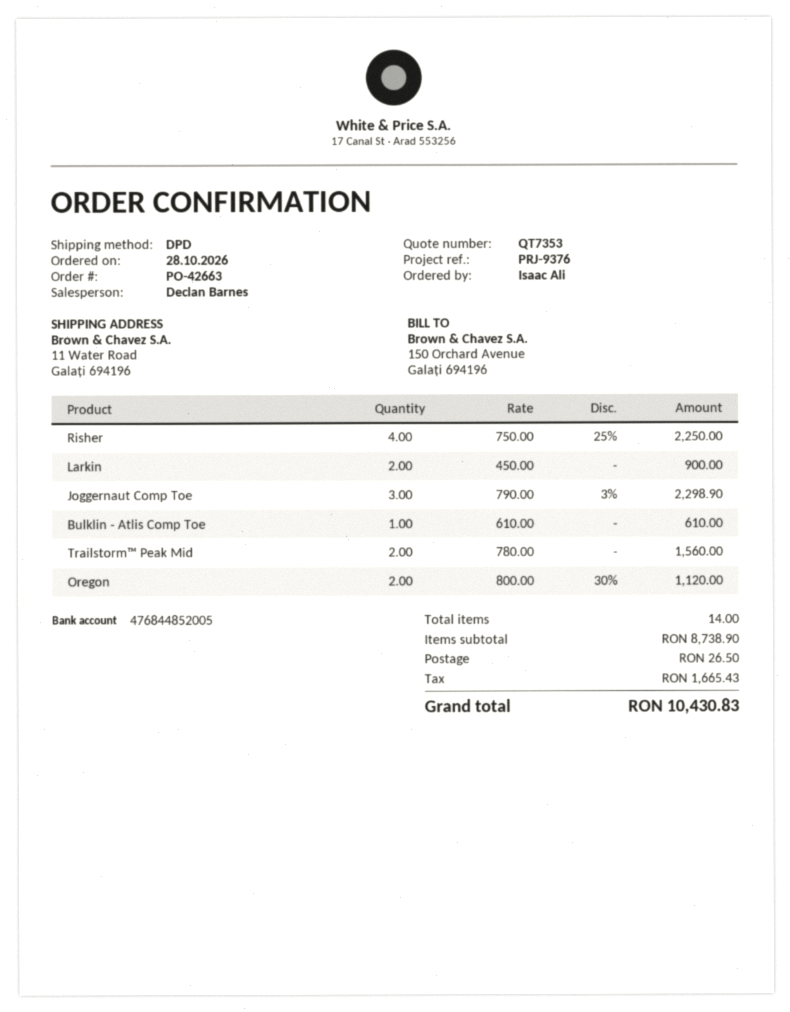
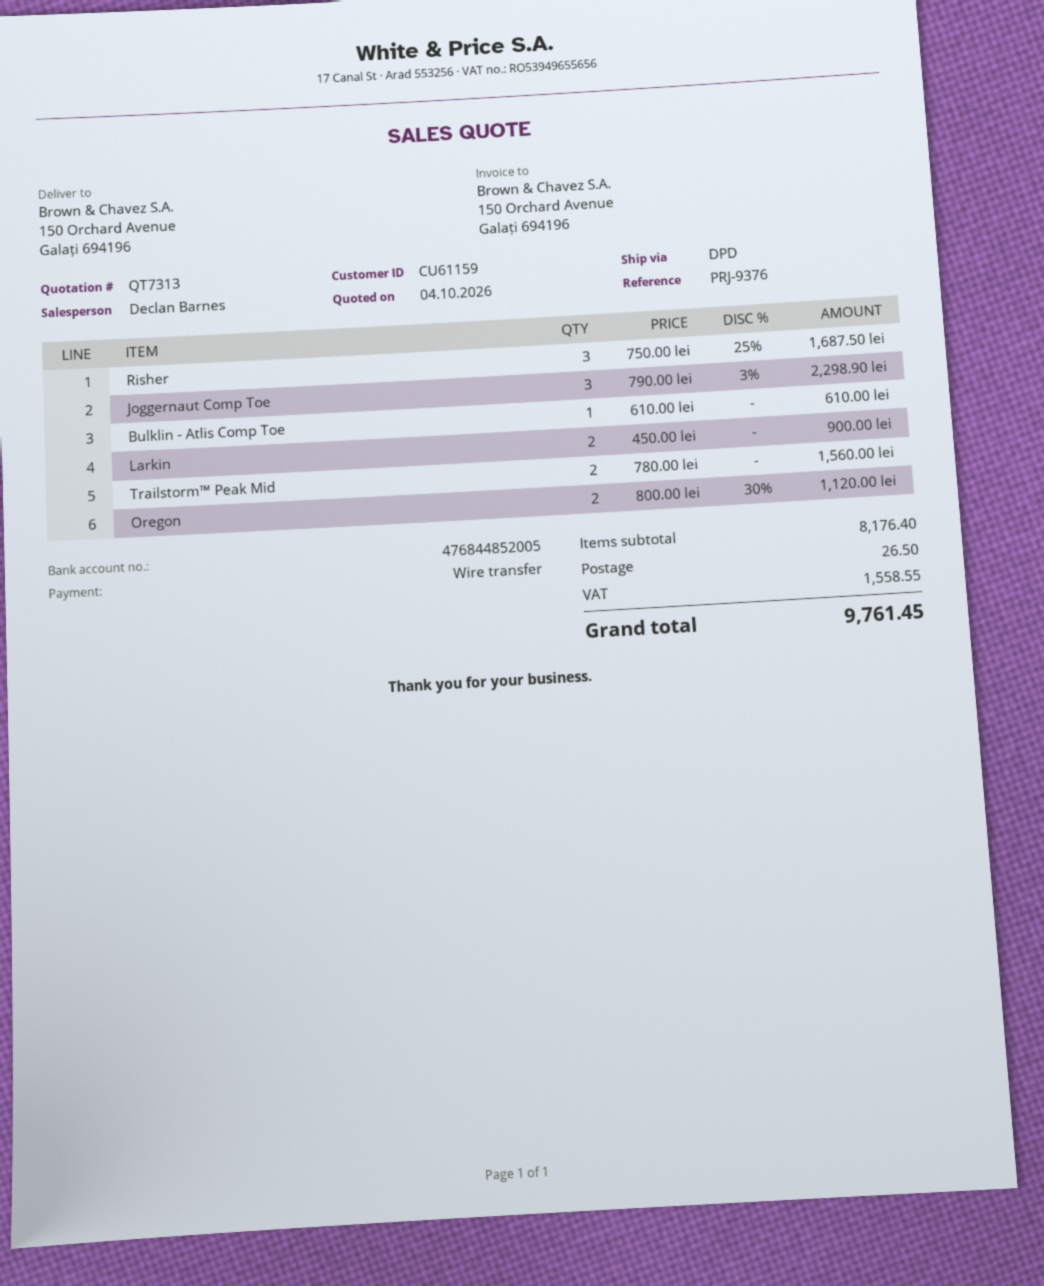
quote number: QT7353 -> QT7313
ship to: 11 Water Road, Galați 694196 -> 150 Orchard Avenue, Galați 694196
Risher: 4 x 750.00 - 25% = 2250.00 -> 3 x 750.00 - 25% = 1687.50
subtotal: 8738.90 -> 8176.40
tax: 1665.43 -> 1558.55
total: 10430.83 -> 9761.45

